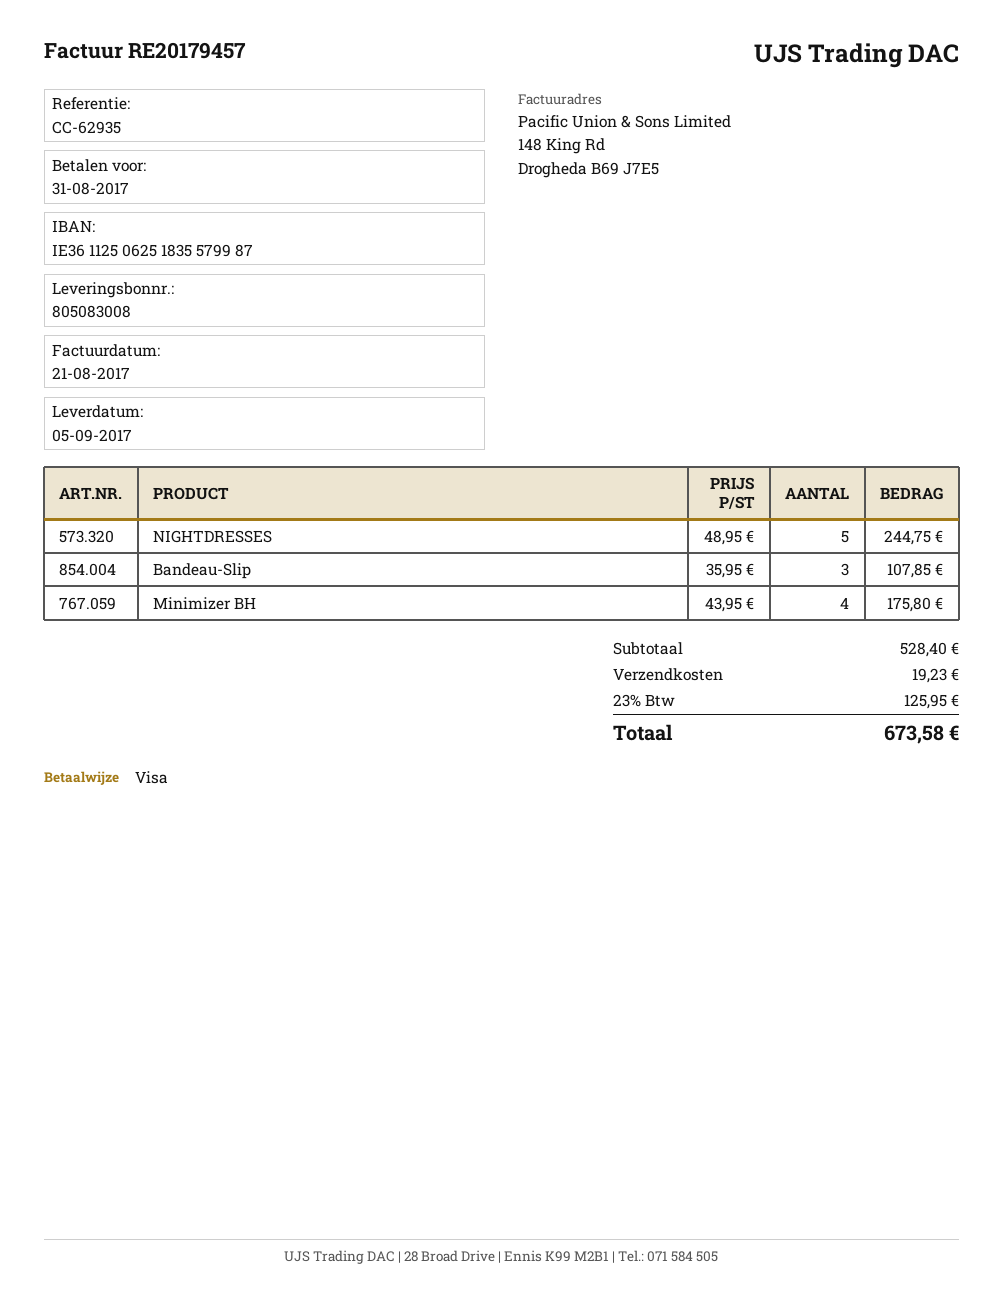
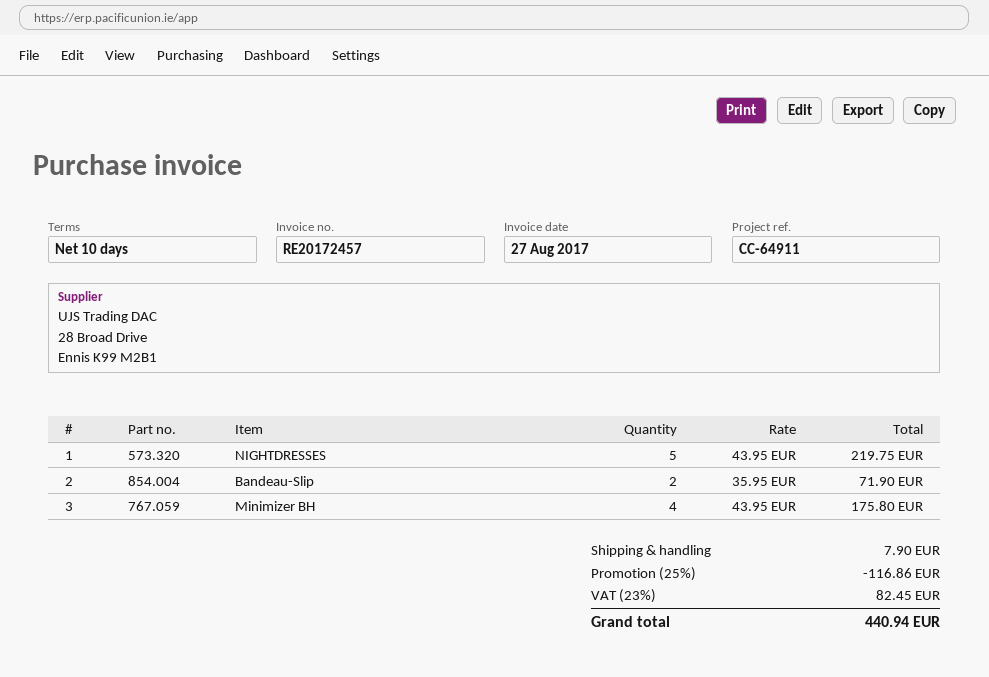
invoice number: RE20179457 -> RE20172457
invoice date: 2017-08-21 -> 2017-08-27
reference: CC-62935 -> CC-64911
NIGHTDRESSES: 5 x 48.95 = 244.75 -> 5 x 43.95 = 219.75
Bandeau-Slip: 3 x 35.95 = 107.85 -> 2 x 35.95 = 71.90
discount: none -> 25% = 116.86
shipping: 19.23 -> 7.90
tax: 23% = 125.95 -> 23% = 82.45
total: 673.58 -> 440.94

